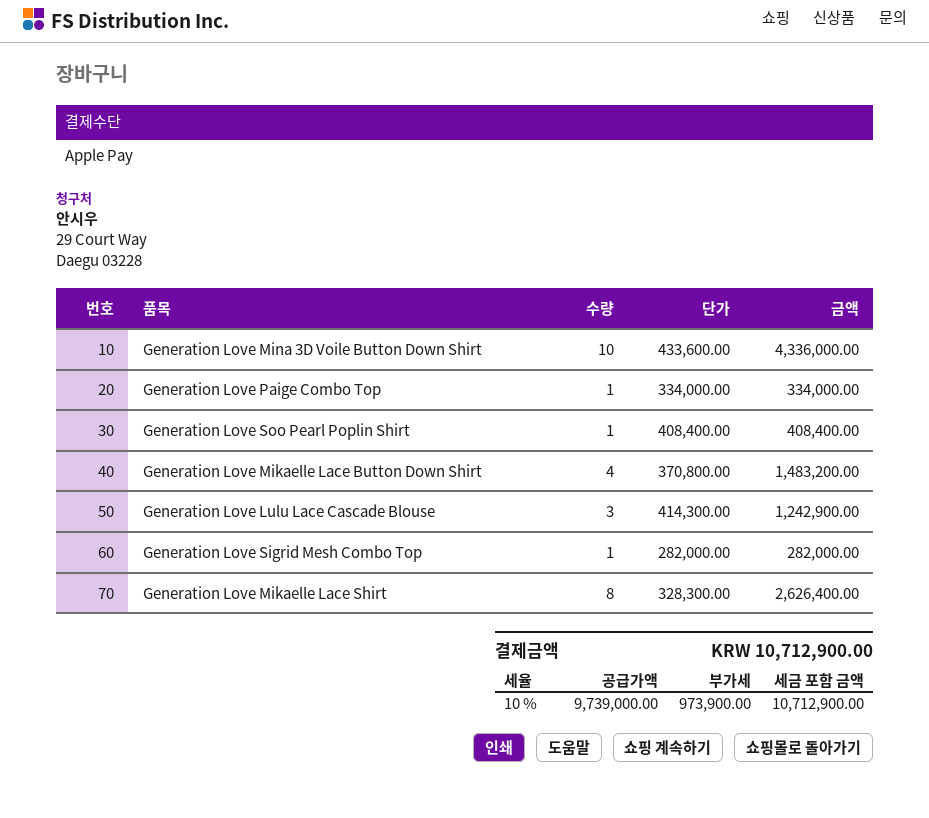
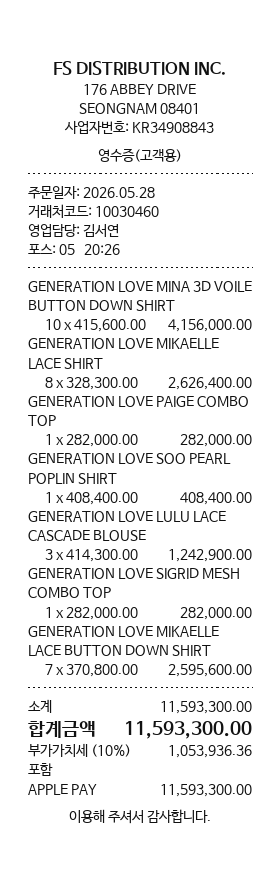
Generation Love Mina 3D Voile Button Down Shirt: 10 x 433600.00 = 4336000.00 -> 10 x 415600.00 = 4156000.00
Generation Love Paige Combo Top: 1 x 334000.00 = 334000.00 -> 1 x 282000.00 = 282000.00
Generation Love Mikaelle Lace Button Down Shirt: 4 x 370800.00 = 1483200.00 -> 7 x 370800.00 = 2595600.00
tax: 10% = 973900.00 -> 10% = 1053936.36
total: 10712900.00 -> 11593300.00

